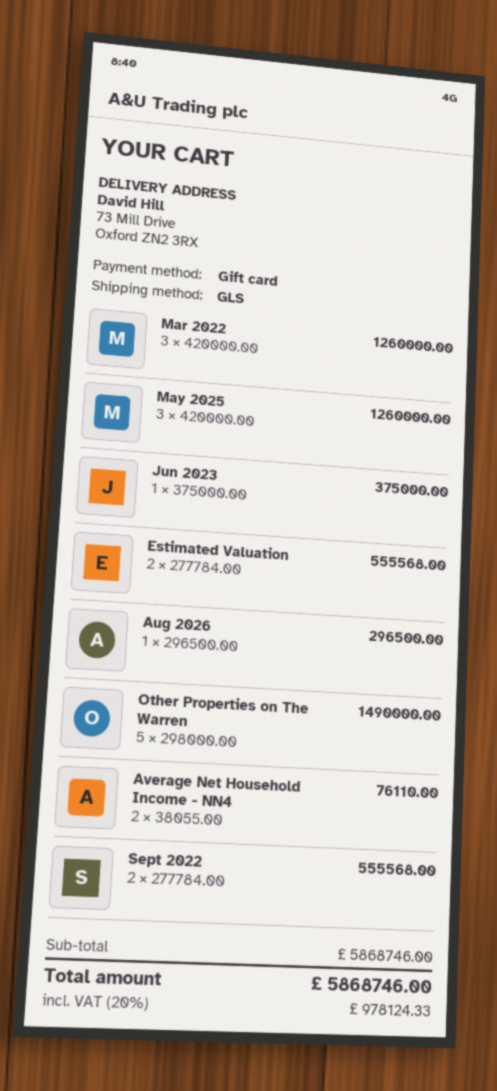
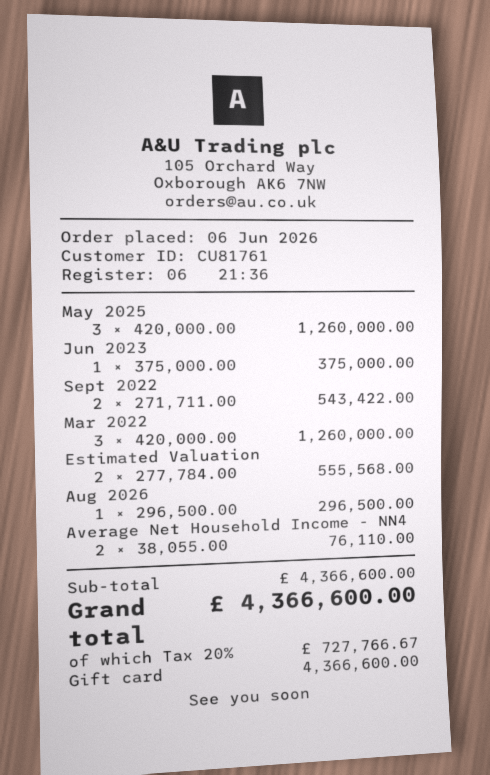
Other Properties on The Warren: 5 x 298000.00 = 1490000.00 -> none
Sept 2022: 2 x 277784.00 = 555568.00 -> 2 x 271711.00 = 543422.00
subtotal: 5868746.00 -> 4366600.00
tax: 20% = 978124.33 -> 20% = 727766.67
total: 5868746.00 -> 4366600.00

